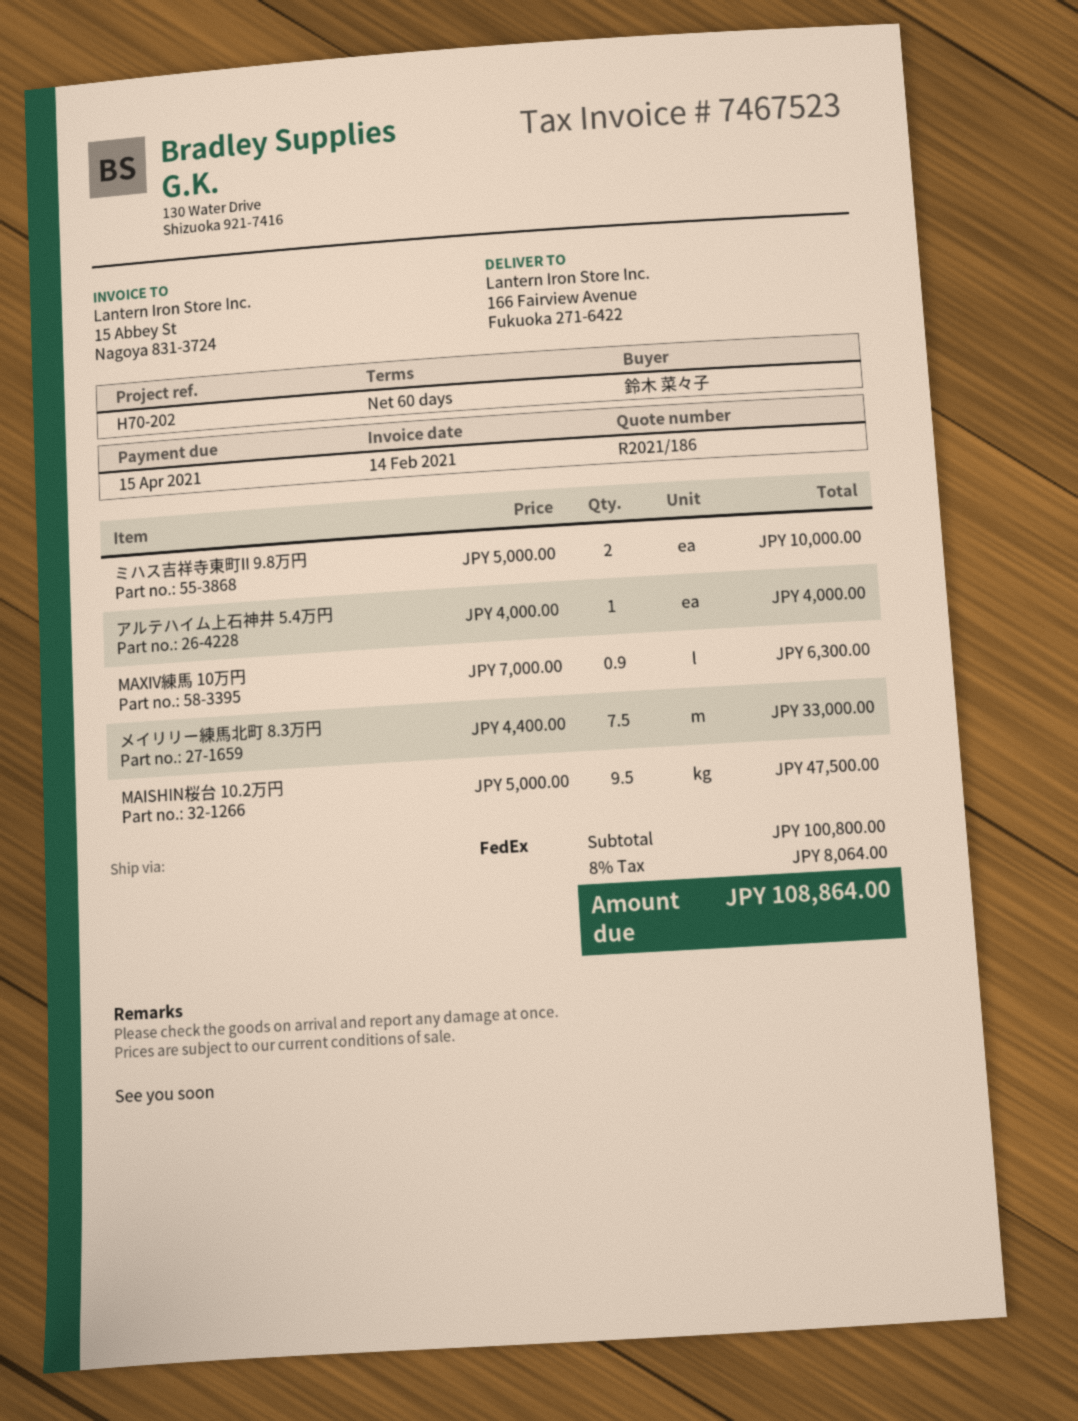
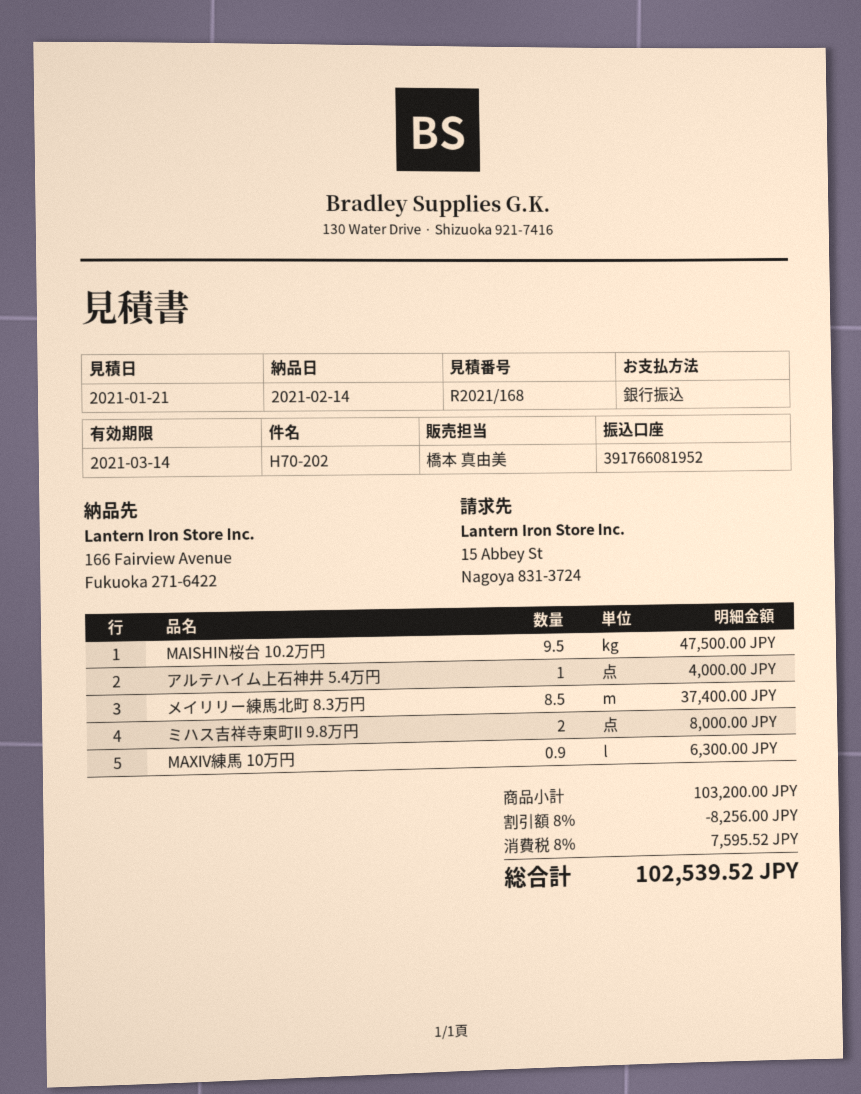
quote number: R2021/186 -> R2021/168
ミハス吉祥寺東町II 9.8万円: 2 for 10000.00 -> 2 for 8000.00
メイリリー練馬北町 8.3万円: 7.5 for 33000.00 -> 8.5 for 37400.00
subtotal: 100800.00 -> 103200.00
discount: none -> 8% = 8256.00
tax: 8% = 8064.00 -> 8% = 7595.52
total: 108864.00 -> 102539.52

